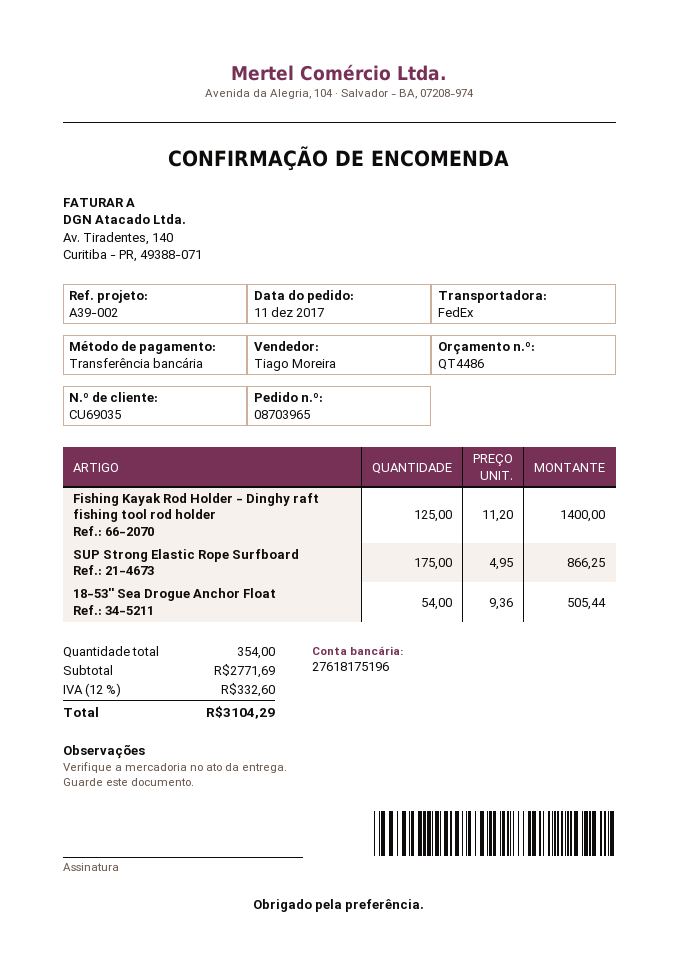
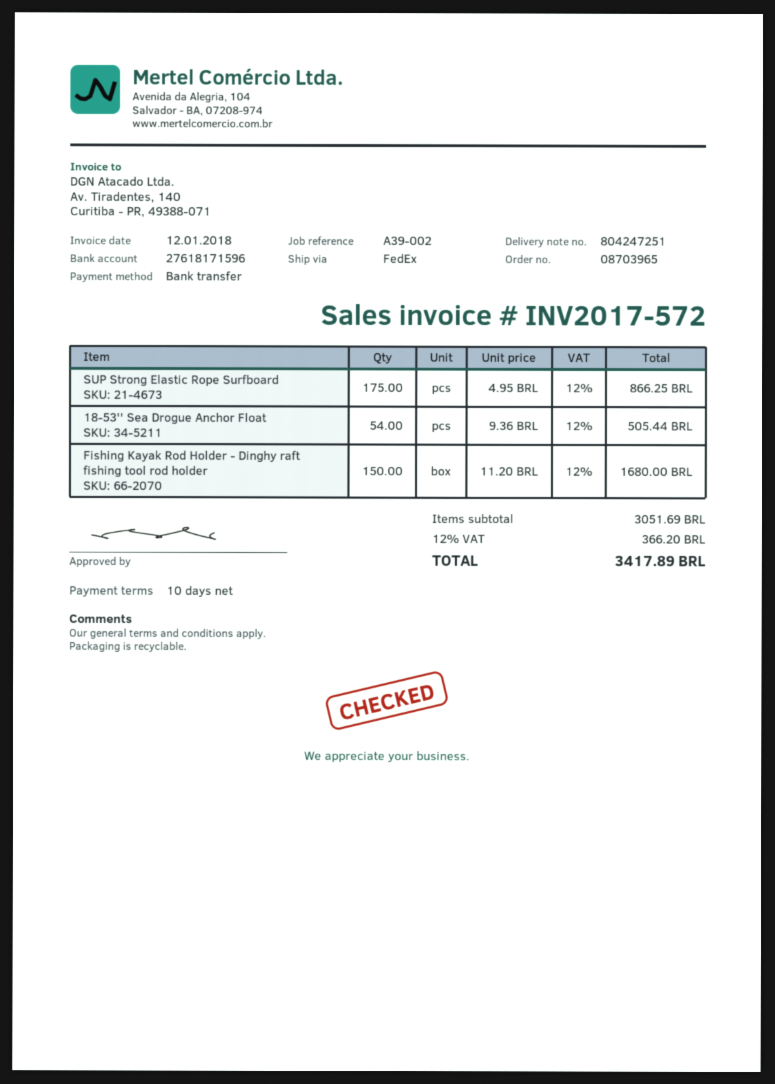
bank account: 27618175196 -> 27618171596
Fishing Kayak Rod Holder - Dinghy raft fishing tool rod holder: 125 x 11.20 = 1400.00 -> 150 x 11.20 = 1680.00
subtotal: 2771.69 -> 3051.69
tax: 12% = 332.60 -> 12% = 366.20
total: 3104.29 -> 3417.89

